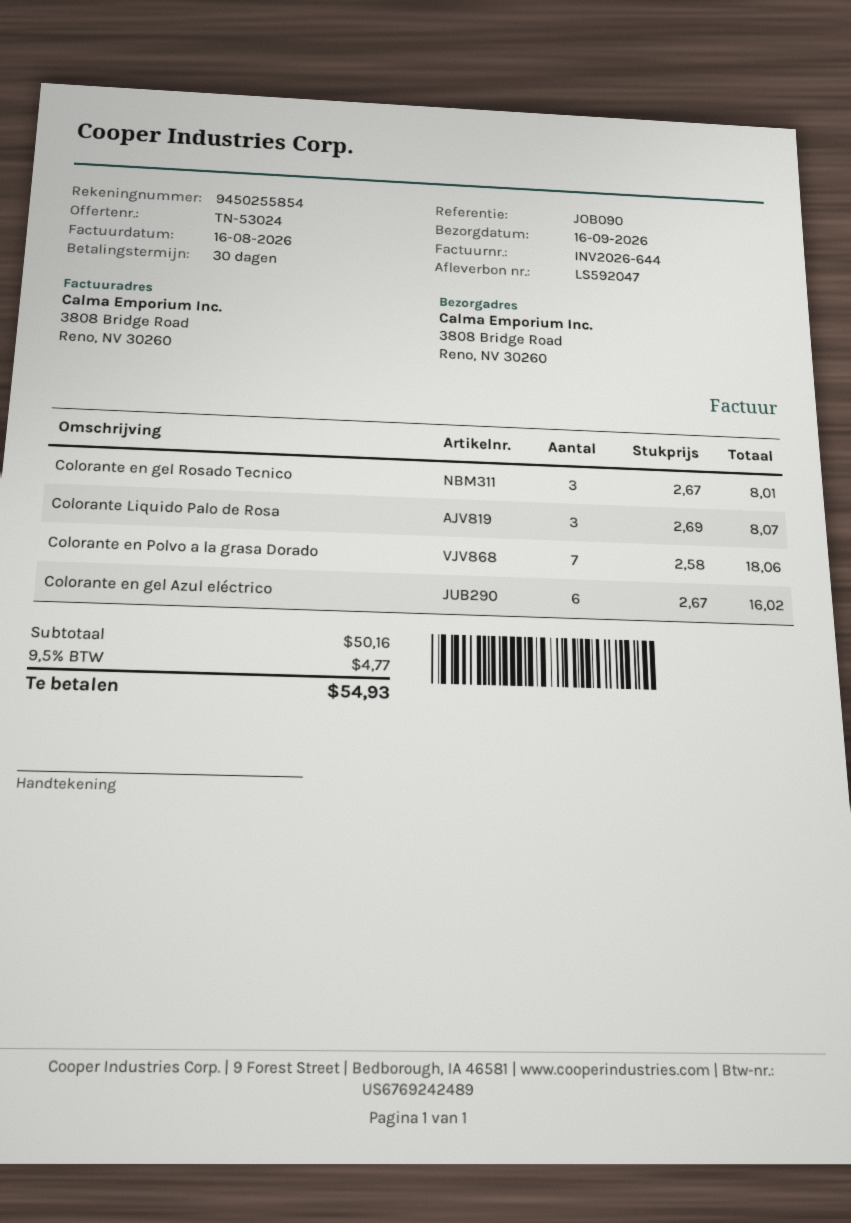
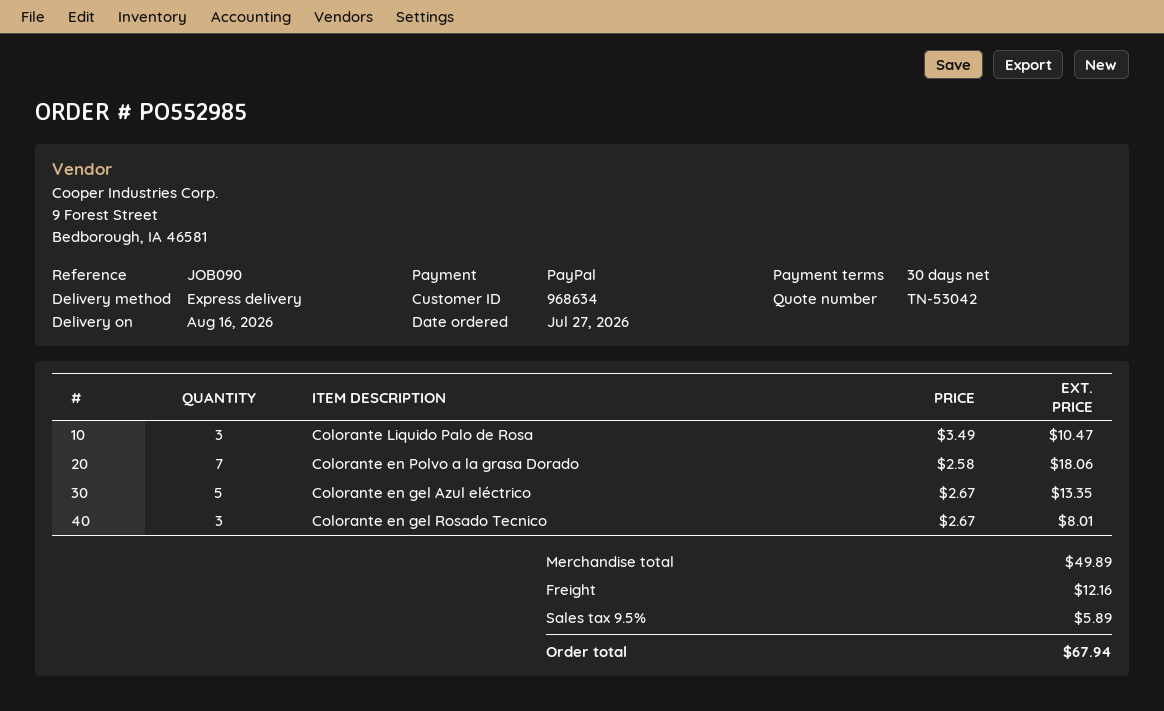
quote number: TN-53024 -> TN-53042
delivery date: 2026-09-16 -> 2026-08-16
Colorante Liquido Palo de Rosa: 3 x 2.69 = 8.07 -> 3 x 3.49 = 10.47
Colorante en gel Azul eléctrico: 6 x 2.67 = 16.02 -> 5 x 2.67 = 13.35
subtotal: 50.16 -> 49.89
shipping: none -> 12.16
tax: 9.5% = 4.77 -> 9.5% = 5.89
total: 54.93 -> 67.94

